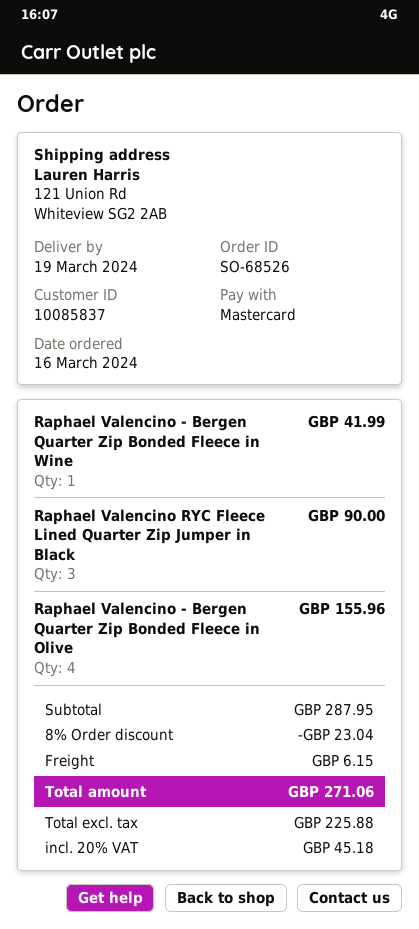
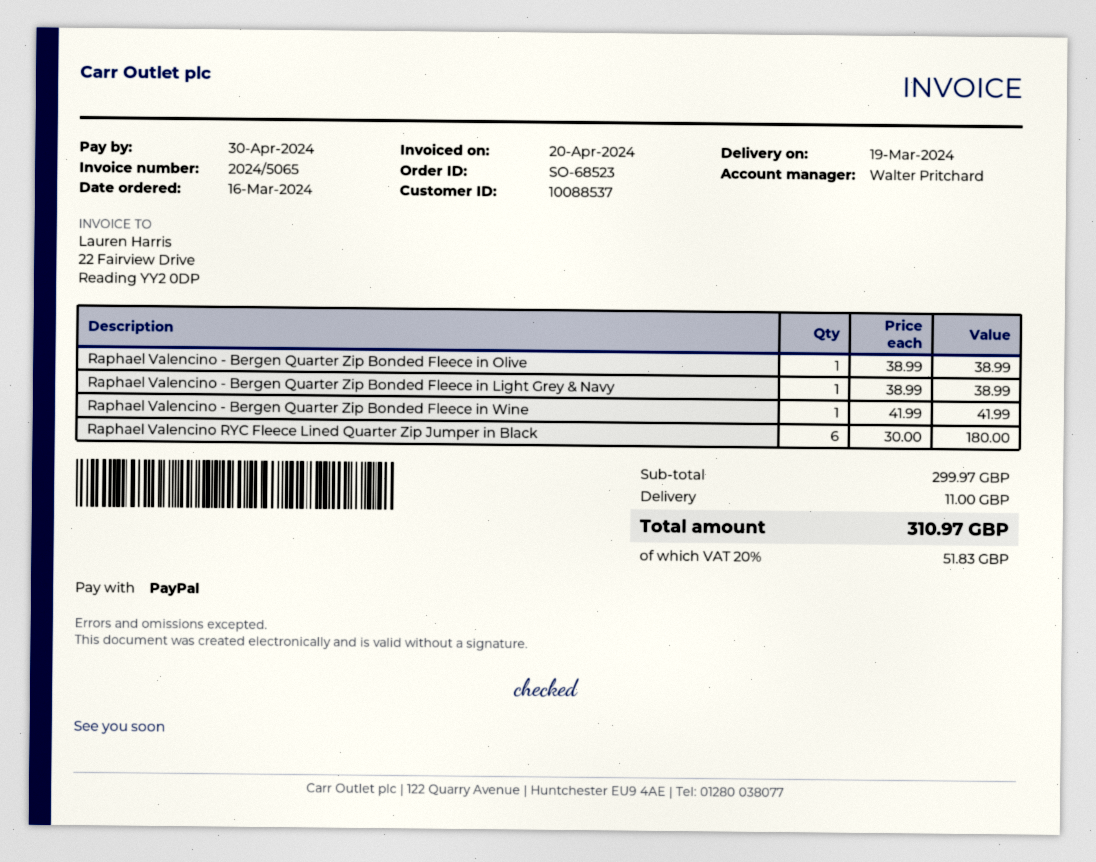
order number: SO-68526 -> SO-68523
customer number: 10085837 -> 10088537
payment method: Mastercard -> PayPal
Raphael Valencino RYC Fleece Lined Quarter Zip Jumper in Black: 3 for 90.00 -> 6 for 180.00
Raphael Valencino - Bergen Quarter Zip Bonded Fleece in Olive: 4 for 155.96 -> 1 for 38.99
Raphael Valencino - Bergen Quarter Zip Bonded Fleece in Light Grey & Navy: none -> 1 for 38.99
subtotal: 287.95 -> 299.97
discount: 8% = 23.04 -> none
shipping: 6.15 -> 11.00
tax: 20% = 45.18 -> 20% = 51.83
total: 271.06 -> 310.97

